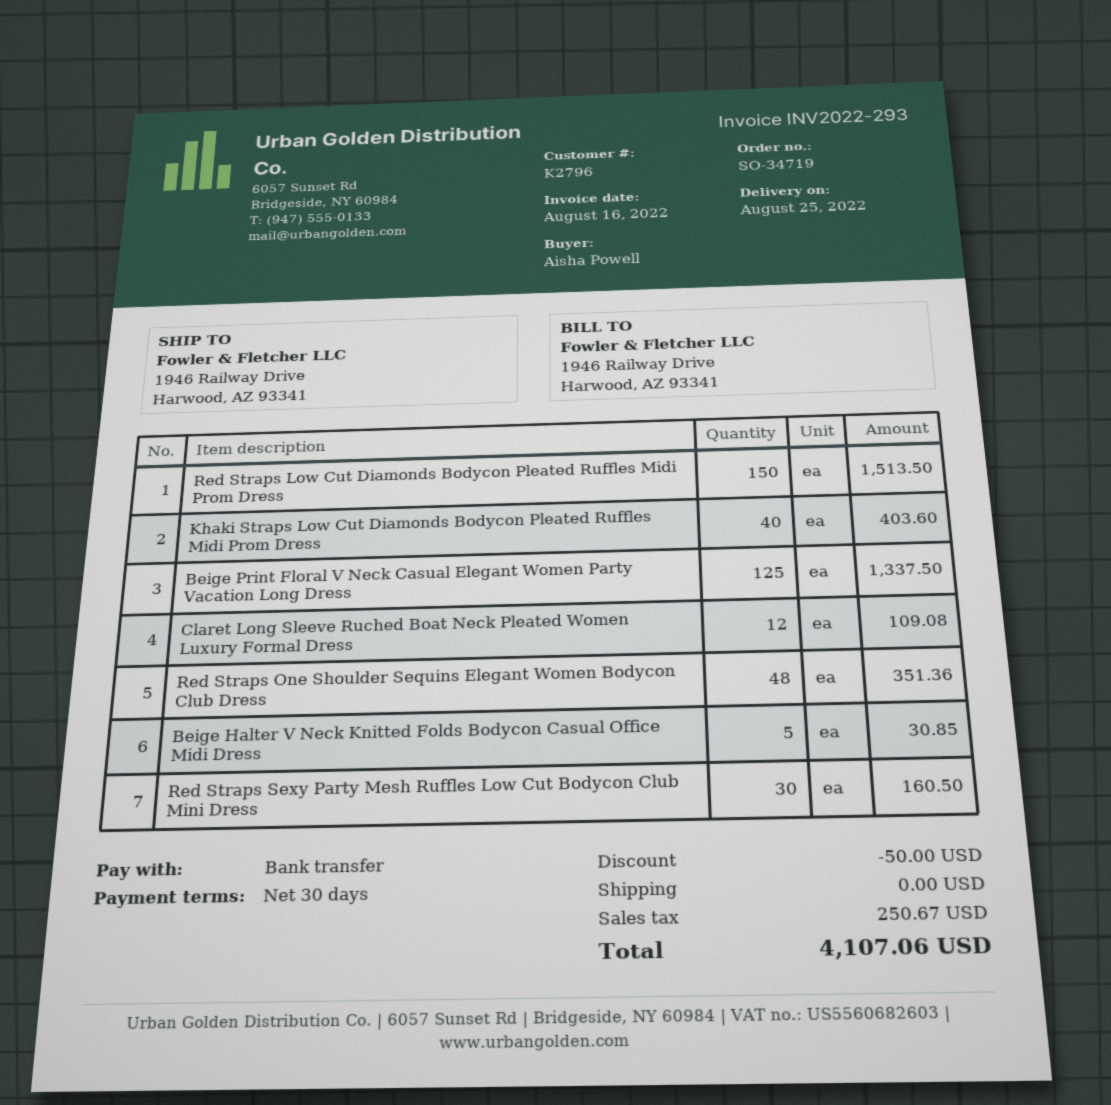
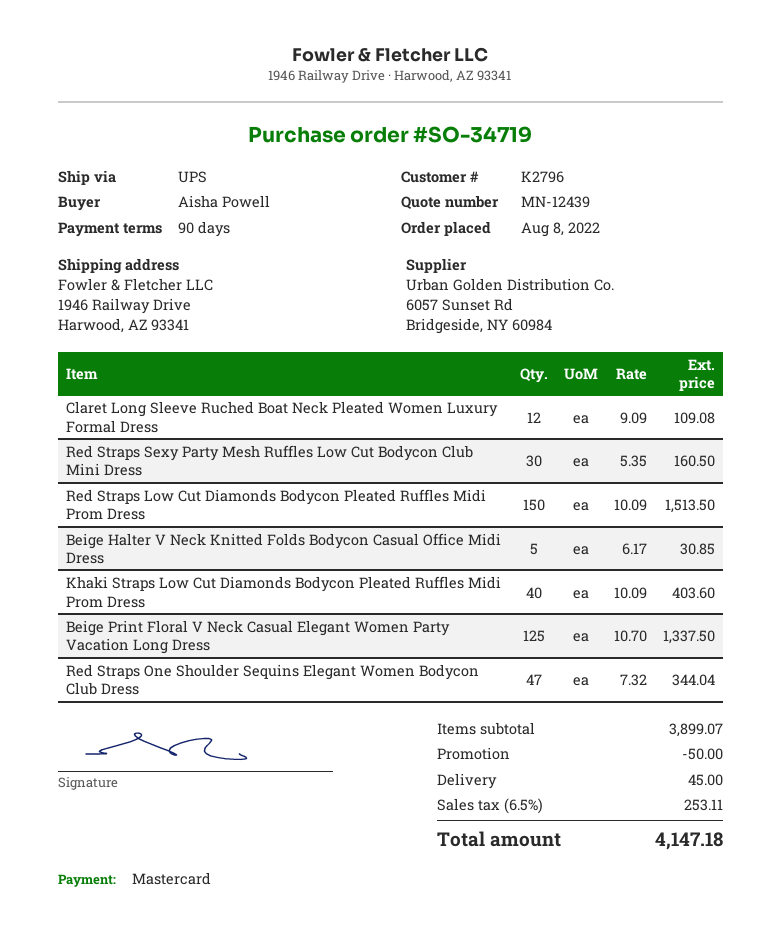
payment terms: 30 days -> 90 days
payment method: bank transfer -> Mastercard
Red Straps One Shoulder Sequins Elegant Women Bodycon Club Dress: 48 for 351.36 -> 47 for 344.04
shipping: 0.00 -> 45.00
tax: 250.67 -> 253.11
total: 4107.06 -> 4147.18

